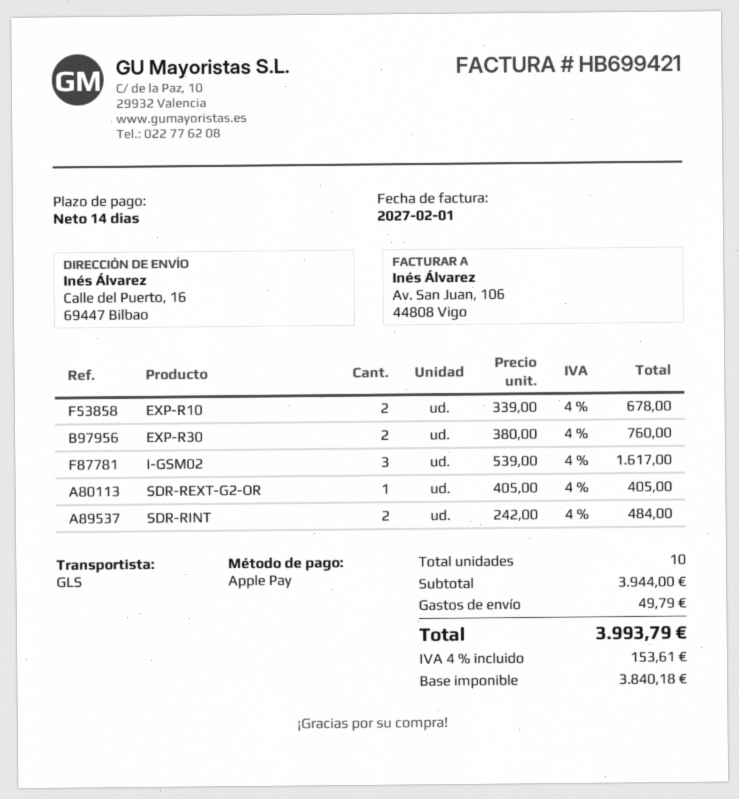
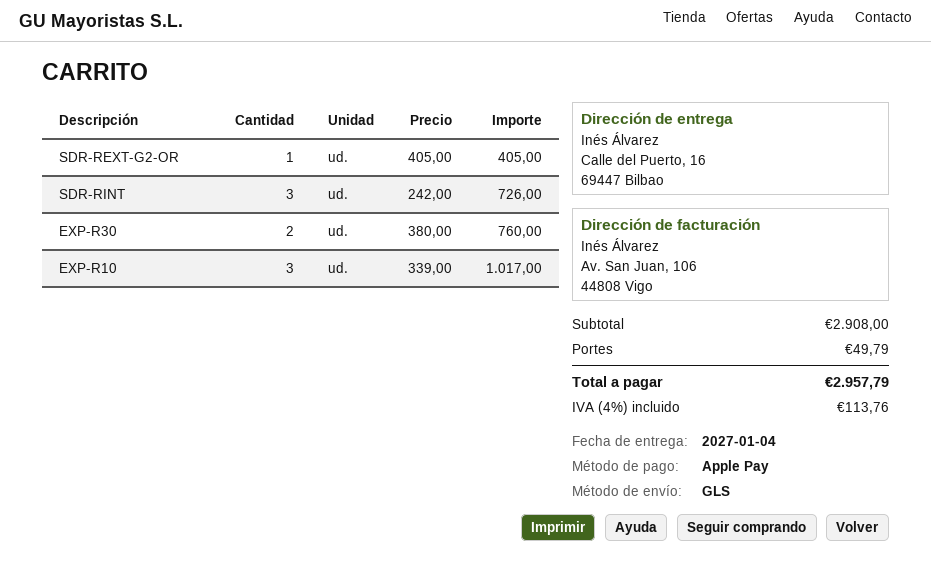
EXP-R10: 2 x 339.00 = 678.00 -> 3 x 339.00 = 1017.00
I-GSM02: 3 x 539.00 = 1617.00 -> none
SDR-RINT: 2 x 242.00 = 484.00 -> 3 x 242.00 = 726.00
subtotal: 3944.00 -> 2908.00
tax: 4% = 153.61 -> 4% = 113.76
total: 3993.79 -> 2957.79

